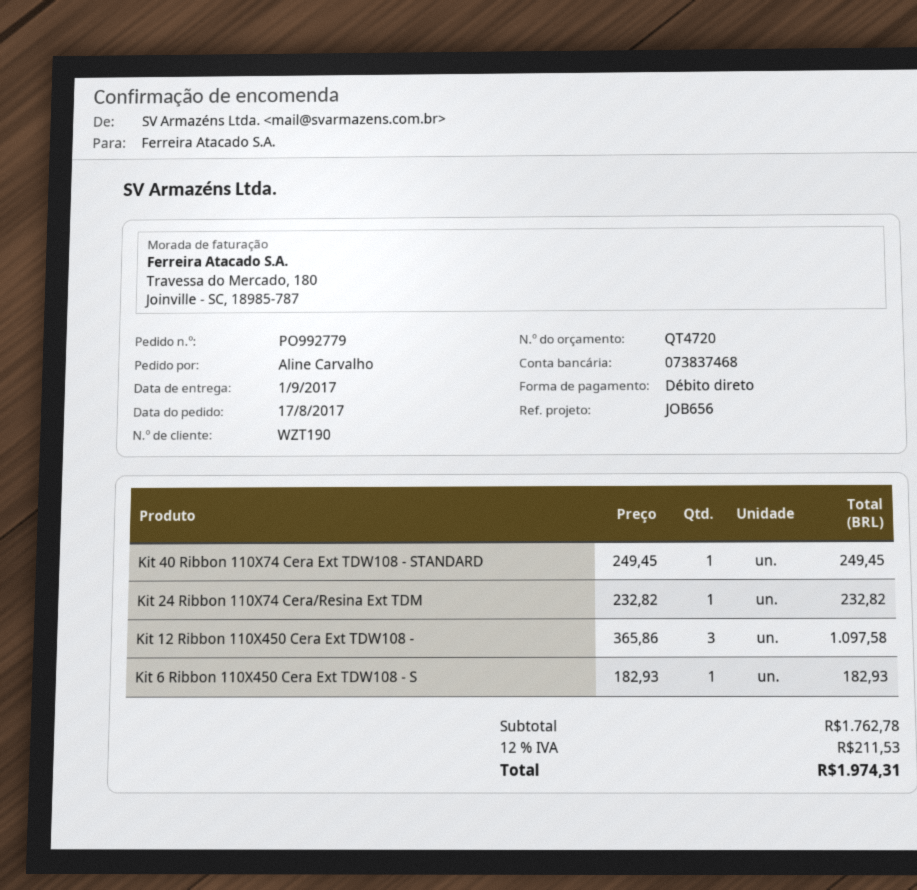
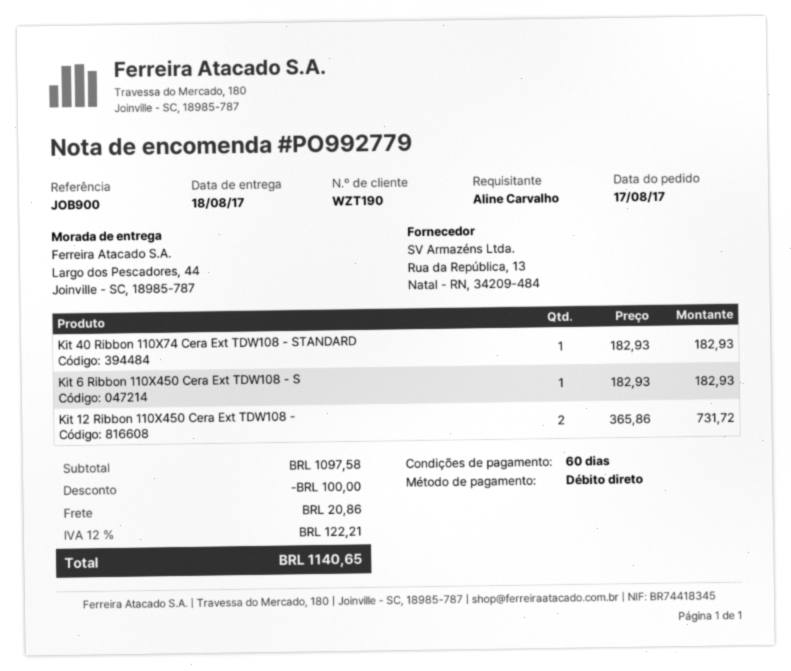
delivery date: 2017-09-01 -> 2017-08-18
reference: JOB656 -> JOB900
Kit 40 Ribbon 110X74 Cera Ext TDW108 - STANDARD: 1 x 249.45 = 249.45 -> 1 x 182.93 = 182.93
Kit 24 Ribbon 110X74 Cera/Resina Ext TDM: 1 x 232.82 = 232.82 -> none
Kit 12 Ribbon 110X450 Cera Ext TDW108 -: 3 x 365.86 = 1097.58 -> 2 x 365.86 = 731.72
subtotal: 1762.78 -> 1097.58
discount: none -> 100.00
shipping: none -> 20.86
tax: 12% = 211.53 -> 12% = 122.21
total: 1974.31 -> 1140.65

